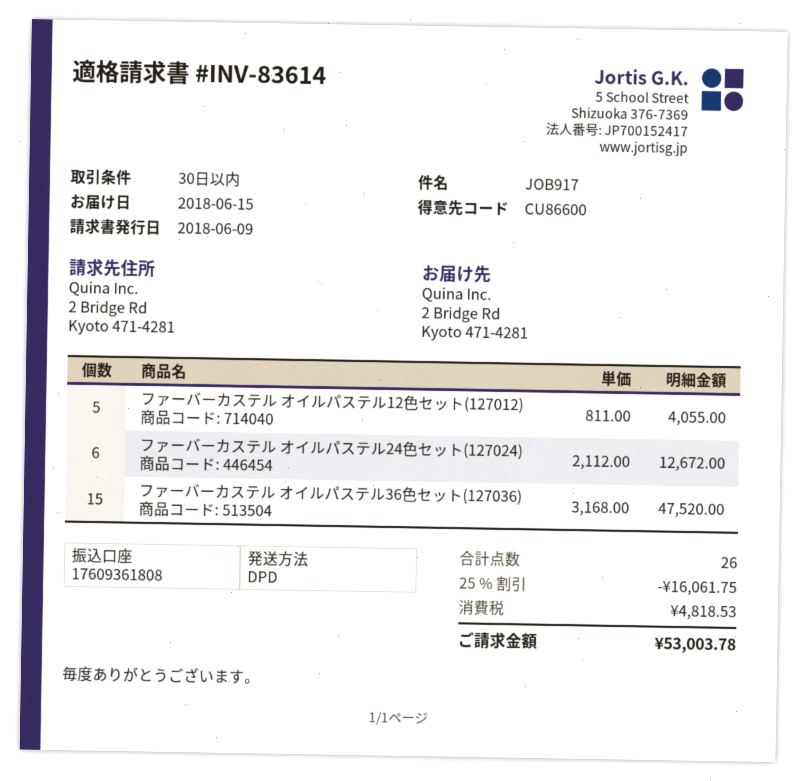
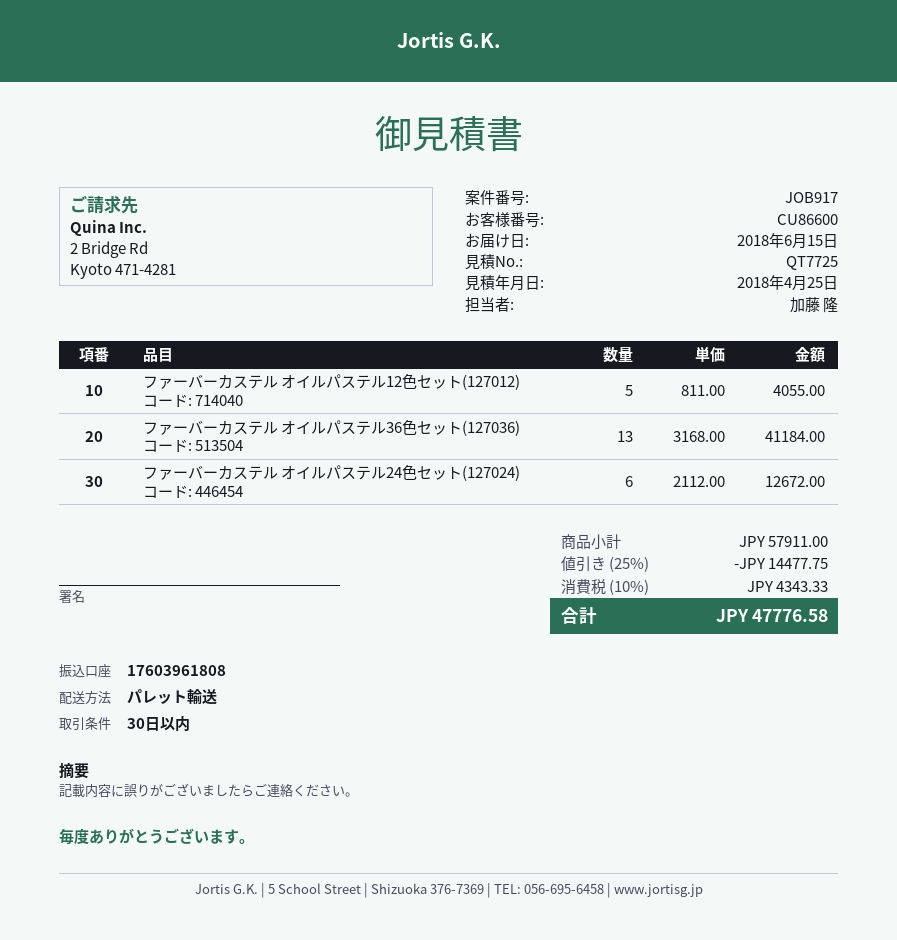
bank account: 17609361808 -> 17603961808
shipping method: DPD -> pallet freight
ファーバーカステル オイルパステル36色セット(127036): 15 x 3168.00 = 47520.00 -> 13 x 3168.00 = 41184.00
discount: 25% = 16061.75 -> 25% = 14477.75
tax: 4818.53 -> 4343.33
total: 53003.78 -> 47776.58

